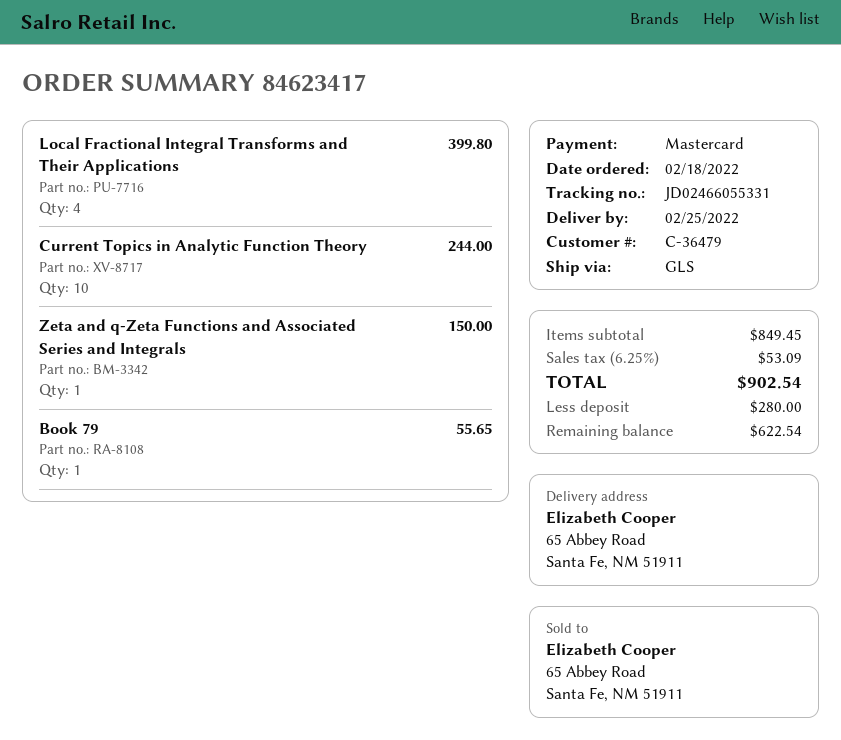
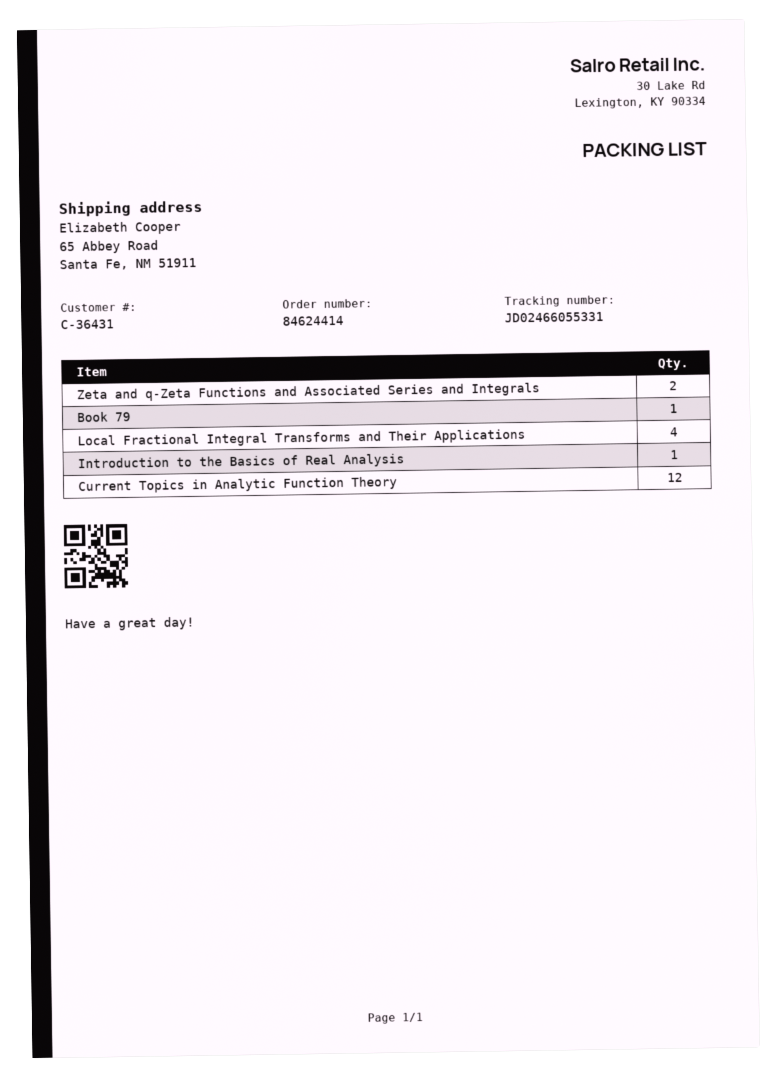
order number: 84623417 -> 84624414
customer number: C-36479 -> C-36431
Current Topics in Analytic Function Theory: 10 -> 12
Zeta and q-Zeta Functions and Associated Series and Integrals: 1 -> 2
Introduction to the Basics of Real Analysis: none -> 1

